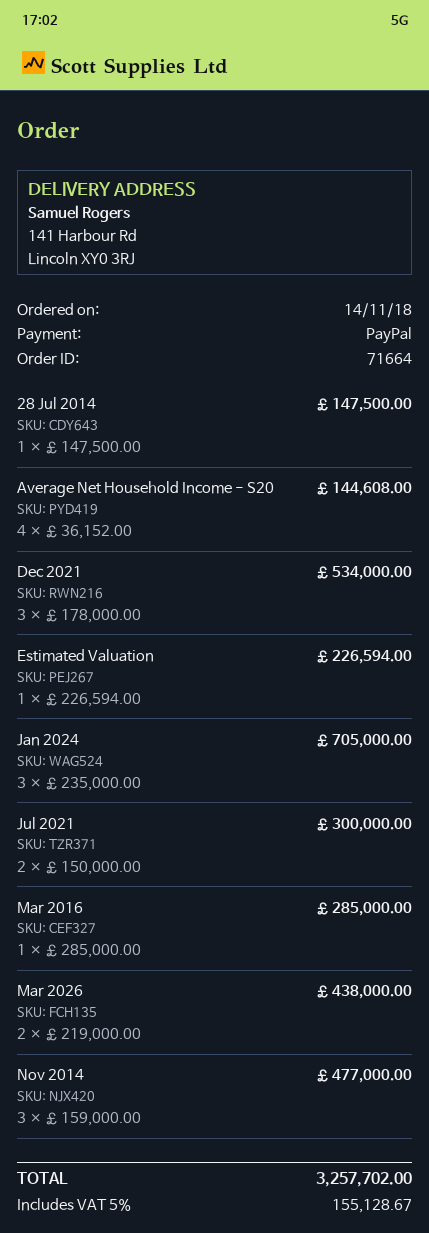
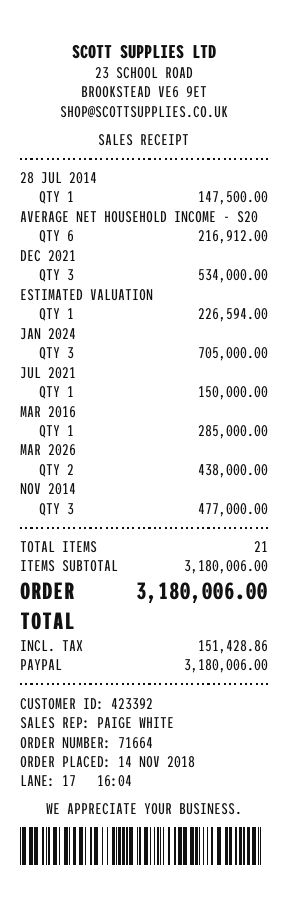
Average Net Household Income - S20: 4 for 144608.00 -> 6 for 216912.00
Jul 2021: 2 for 300000.00 -> 1 for 150000.00
tax: 155128.67 -> 151428.86
total: 3257702.00 -> 3180006.00

